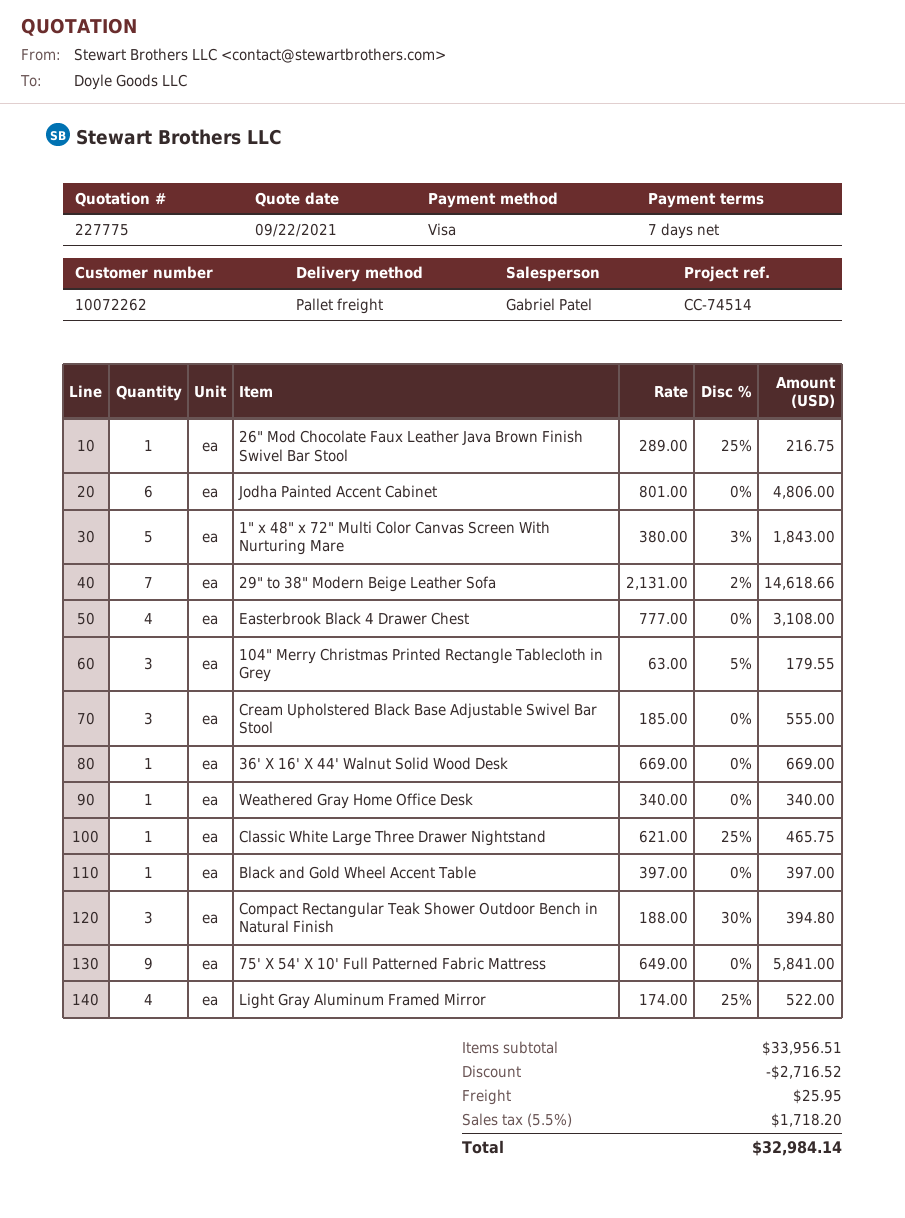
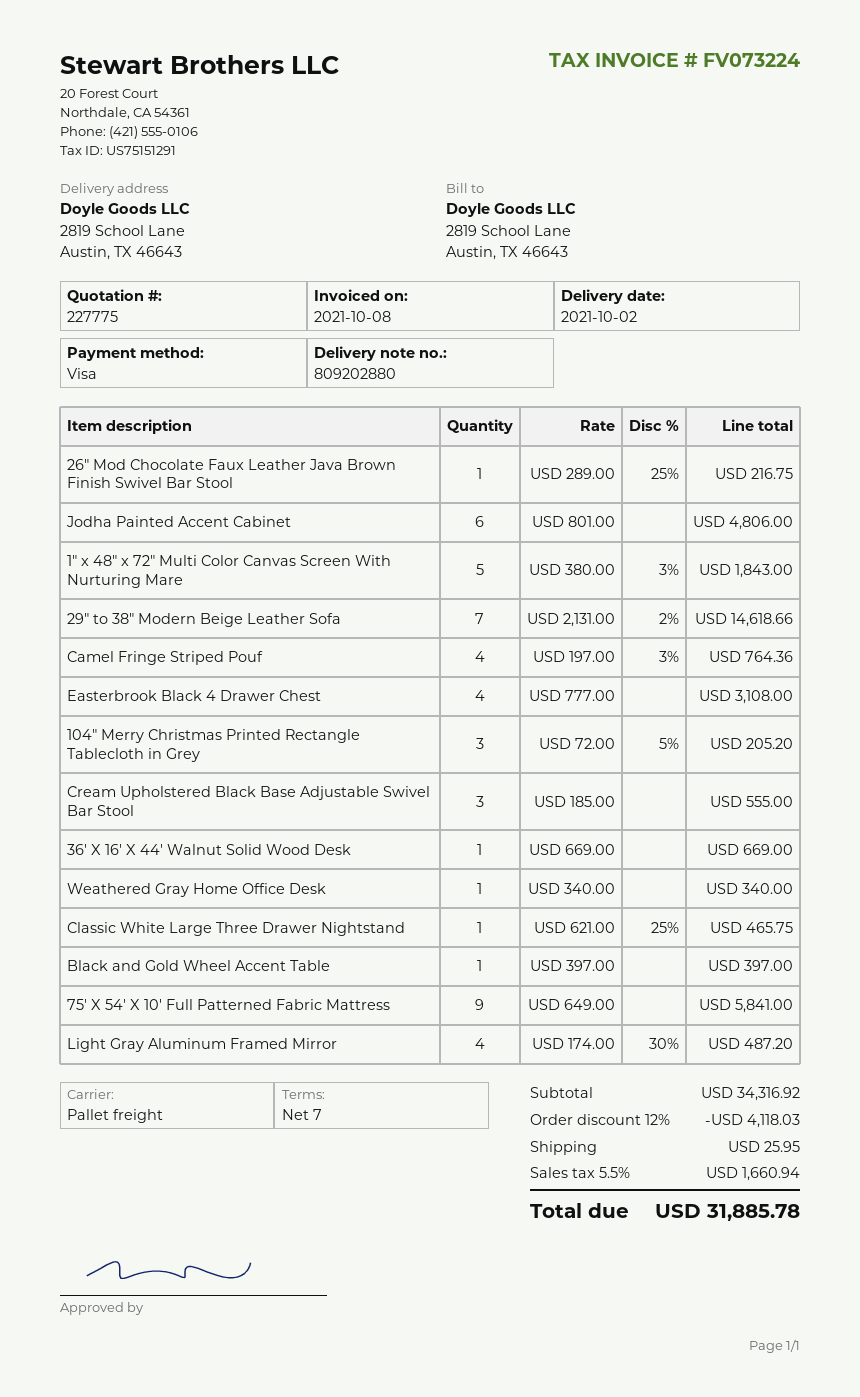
104" Merry Christmas Printed Rectangle Tablecloth in Grey: 3 x 63.00 - 5% = 179.55 -> 3 x 72.00 - 5% = 205.20
Compact Rectangular Teak Shower Outdoor Bench in Natural Finish: 3 x 188.00 - 30% = 394.80 -> none
Light Gray Aluminum Framed Mirror: 4 x 174.00 - 25% = 522.00 -> 4 x 174.00 - 30% = 487.20
Camel Fringe Striped Pouf: none -> 4 x 197.00 - 3% = 764.36
subtotal: 33956.51 -> 34316.92
discount: 2716.52 -> 4118.03
tax: 5.5% = 1718.20 -> 5.5% = 1660.94
total: 32984.14 -> 31885.78

